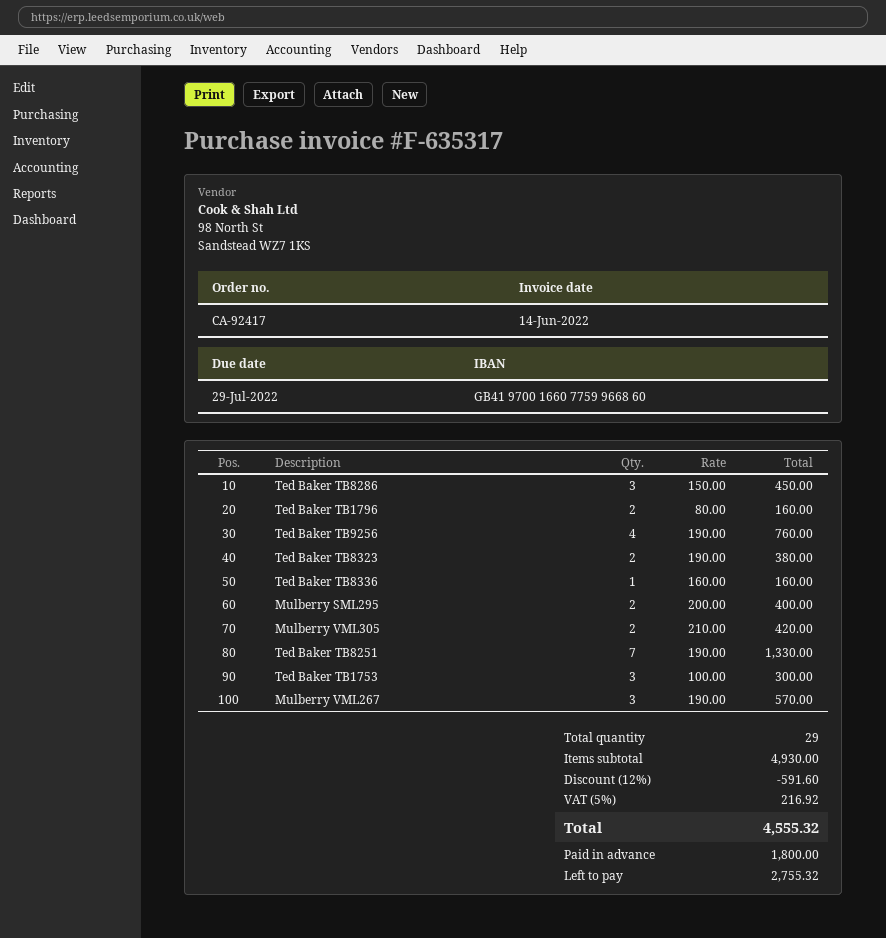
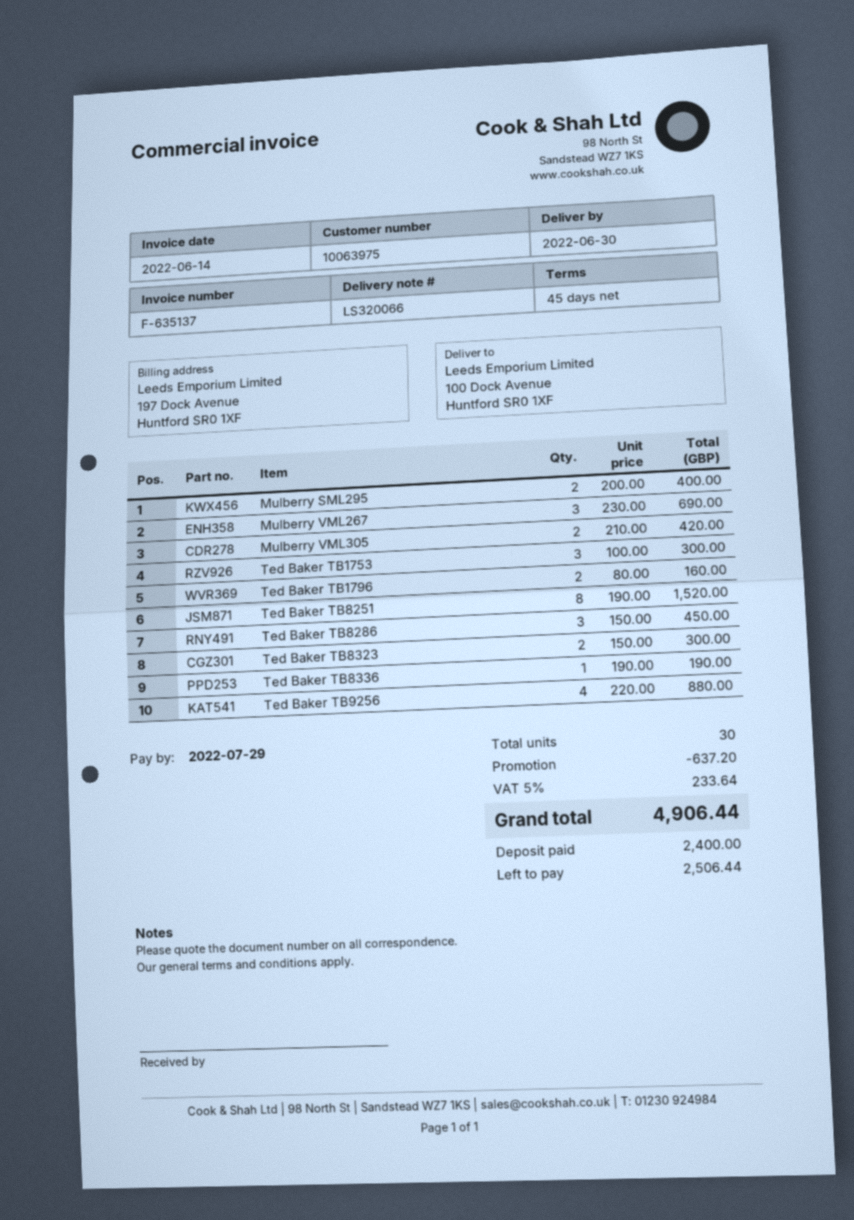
invoice number: F-635317 -> F-635137
Ted Baker TB9256: 4 x 190.00 = 760.00 -> 4 x 220.00 = 880.00
Ted Baker TB8323: 2 x 190.00 = 380.00 -> 2 x 150.00 = 300.00
Ted Baker TB8336: 1 x 160.00 = 160.00 -> 1 x 190.00 = 190.00
Ted Baker TB8251: 7 x 190.00 = 1330.00 -> 8 x 190.00 = 1520.00
Mulberry VML267: 3 x 190.00 = 570.00 -> 3 x 230.00 = 690.00
total quantity: 29 -> 30
discount: 591.60 -> 637.20
tax: 5% = 216.92 -> 5% = 233.64
total: 4555.32 -> 4906.44
deposit: 1800.00 -> 2400.00
balance: 2755.32 -> 2506.44

